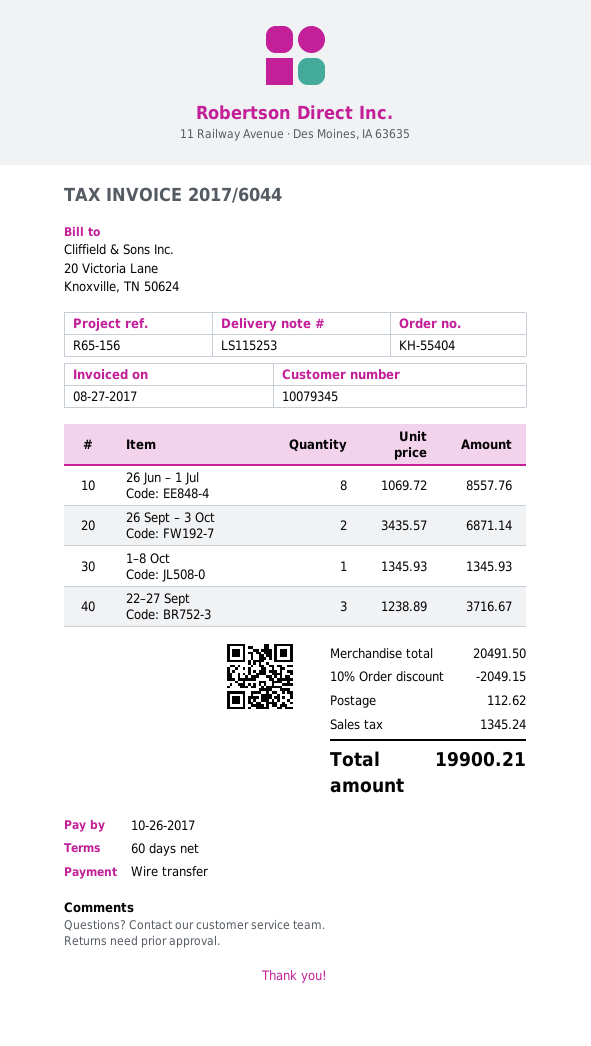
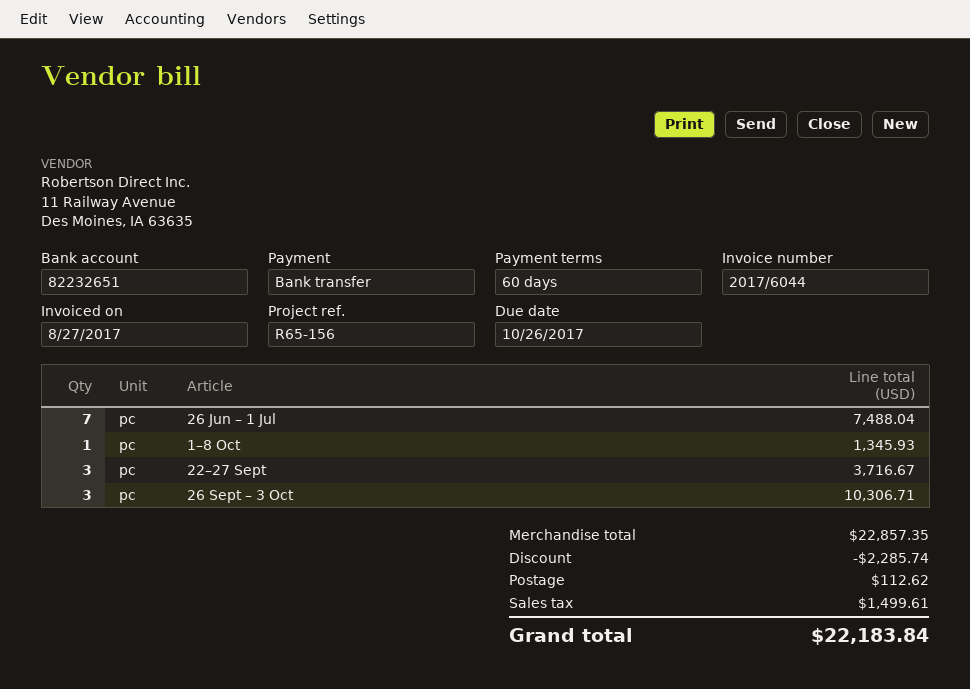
26 Jun – 1 Jul: 8 for 8557.76 -> 7 for 7488.04
26 Sept – 3 Oct: 2 for 6871.14 -> 3 for 10306.71
subtotal: 20491.50 -> 22857.35
discount: 2049.15 -> 2285.74
tax: 1345.24 -> 1499.61
total: 19900.21 -> 22183.84

